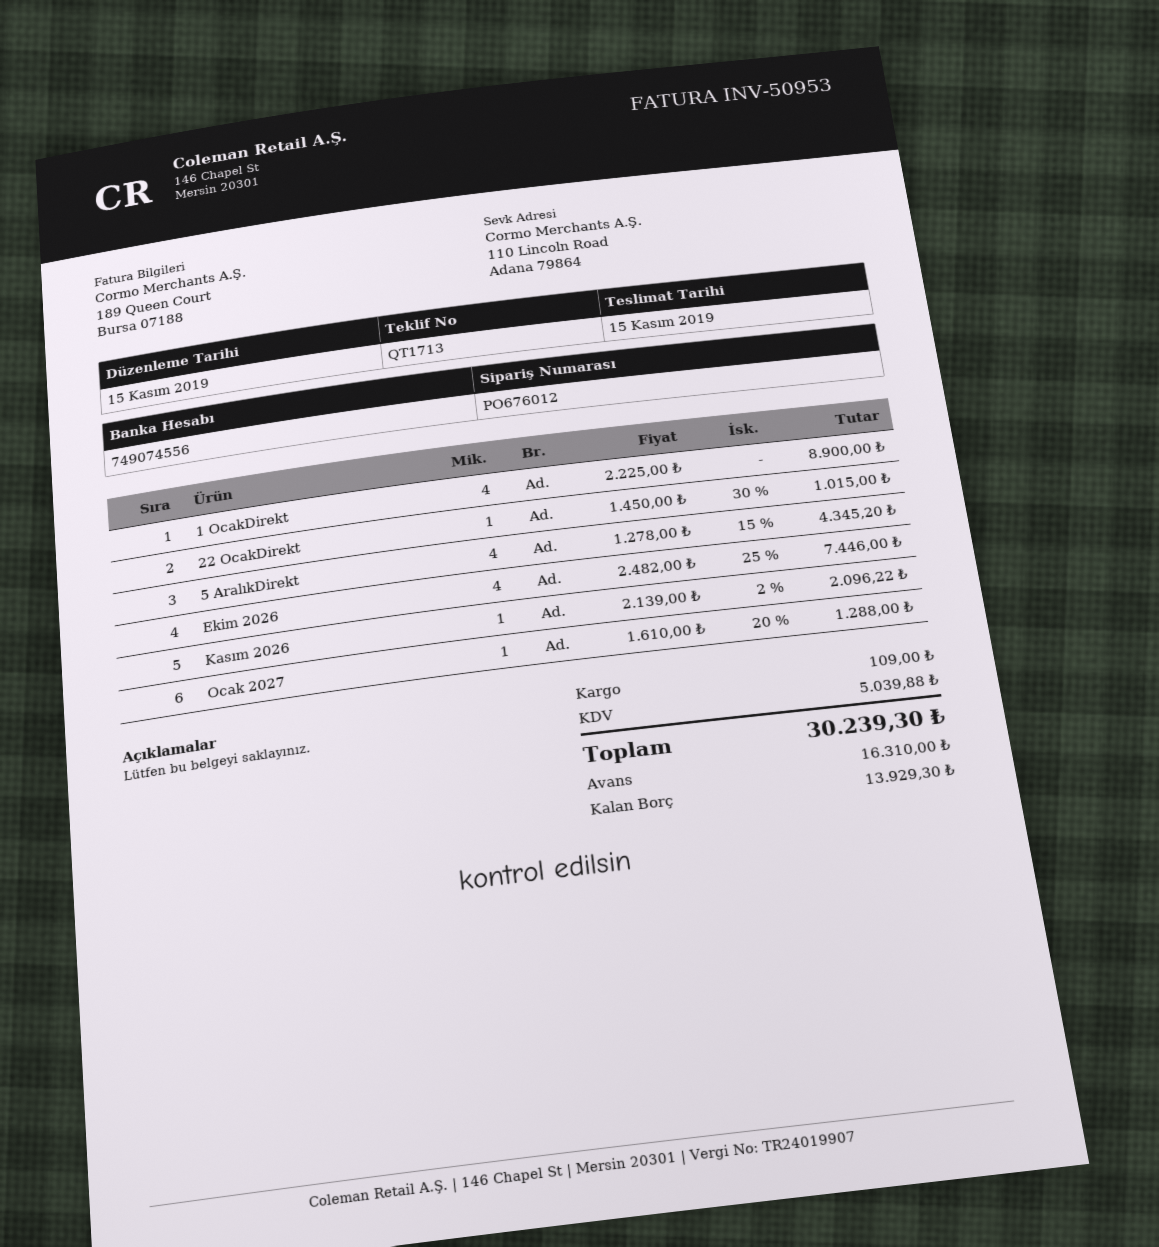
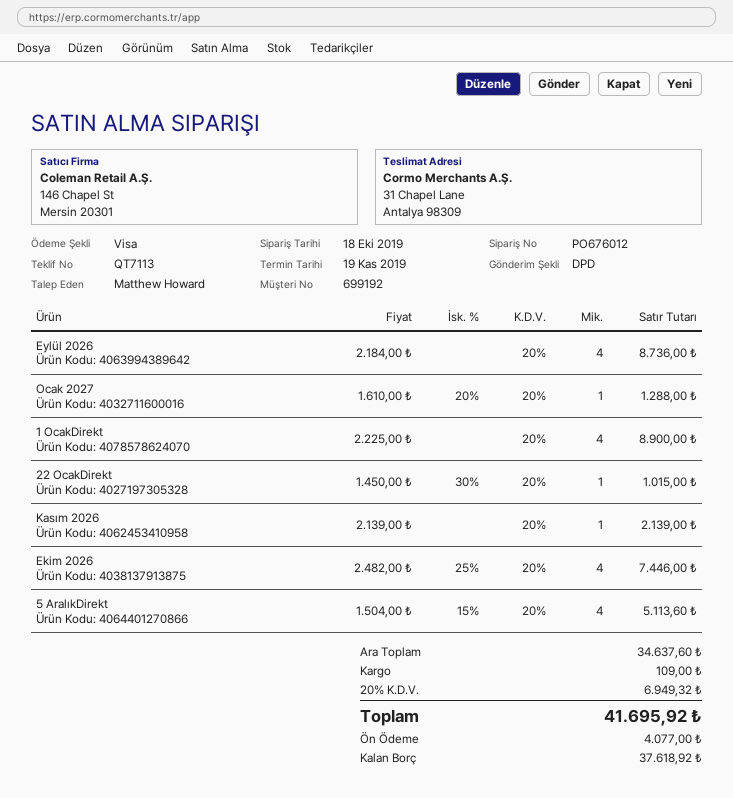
quote number: QT1713 -> QT7113
delivery date: 2019-11-15 -> 2019-11-19
ship to: 110 Lincoln Road, Adana 79864 -> 31 Chapel Lane, Antalya 98309
5 AralıkDirekt: 4 x 1278.00 - 15% = 4345.20 -> 4 x 1504.00 - 15% = 5113.60
Kasım 2026: 1 x 2139.00 - 2% = 2096.22 -> 1 x 2139.00 = 2139.00
Eylül 2026: none -> 4 x 2184.00 = 8736.00
tax: 5039.88 -> 6949.32
total: 30239.30 -> 41695.92
deposit: 16310.00 -> 4077.00
balance: 13929.30 -> 37618.92

